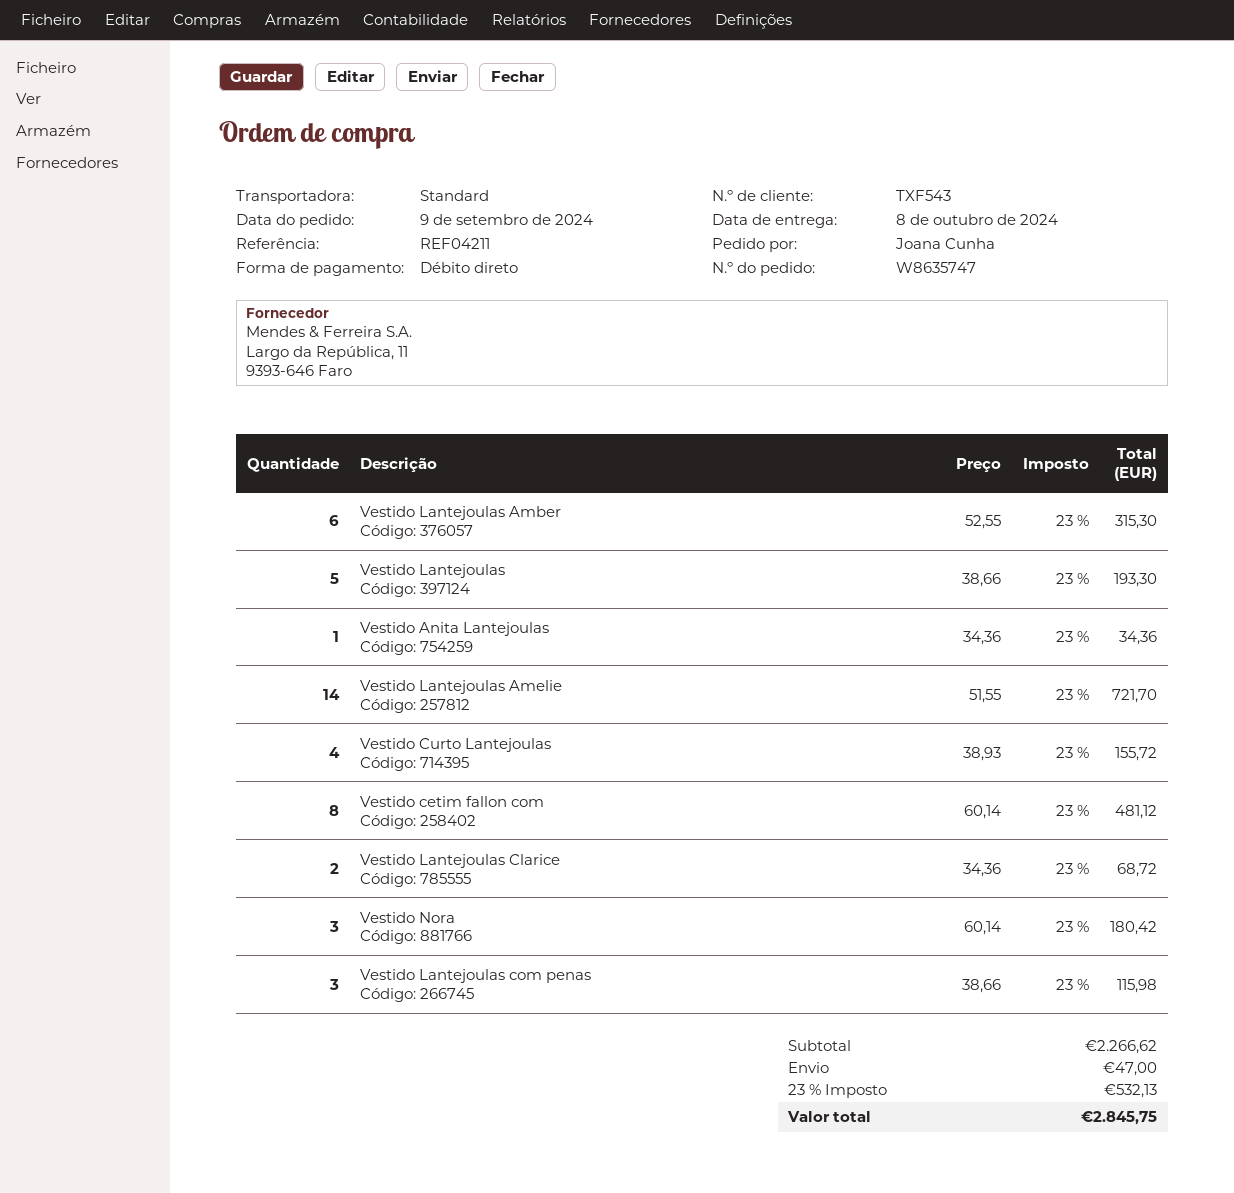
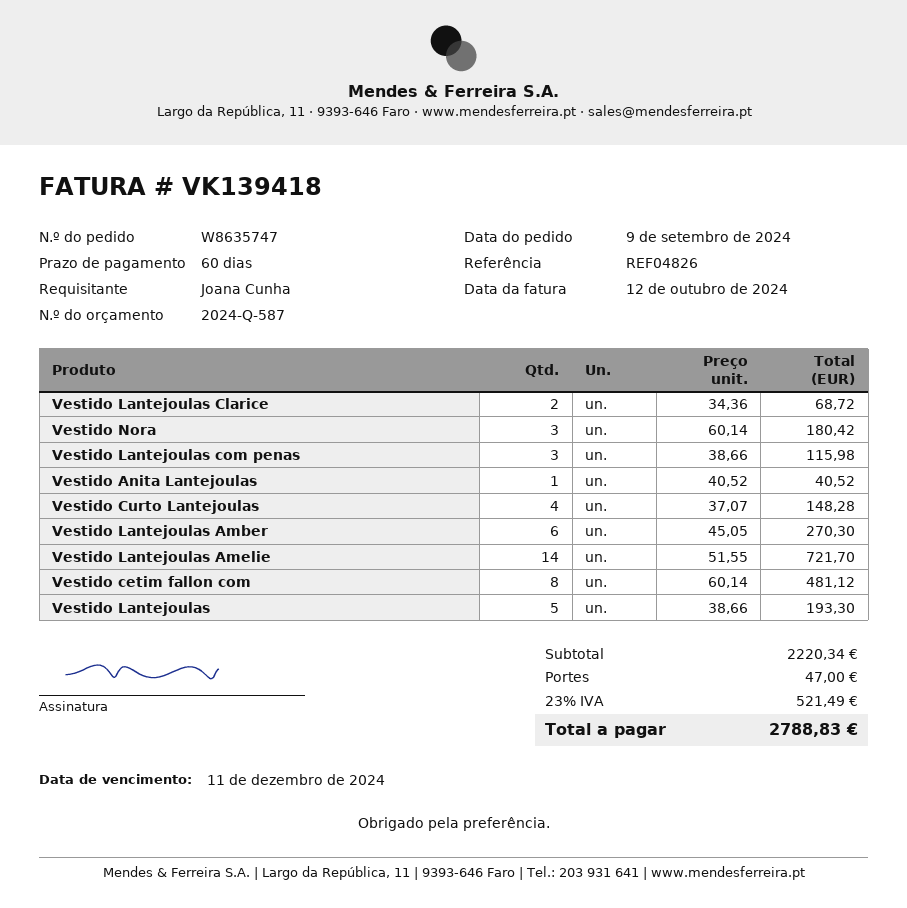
reference: REF04211 -> REF04826
Vestido Lantejoulas Amber: 6 x 52.55 = 315.30 -> 6 x 45.05 = 270.30
Vestido Anita Lantejoulas: 1 x 34.36 = 34.36 -> 1 x 40.52 = 40.52
Vestido Curto Lantejoulas: 4 x 38.93 = 155.72 -> 4 x 37.07 = 148.28
subtotal: 2266.62 -> 2220.34
tax: 23% = 532.13 -> 23% = 521.49
total: 2845.75 -> 2788.83

